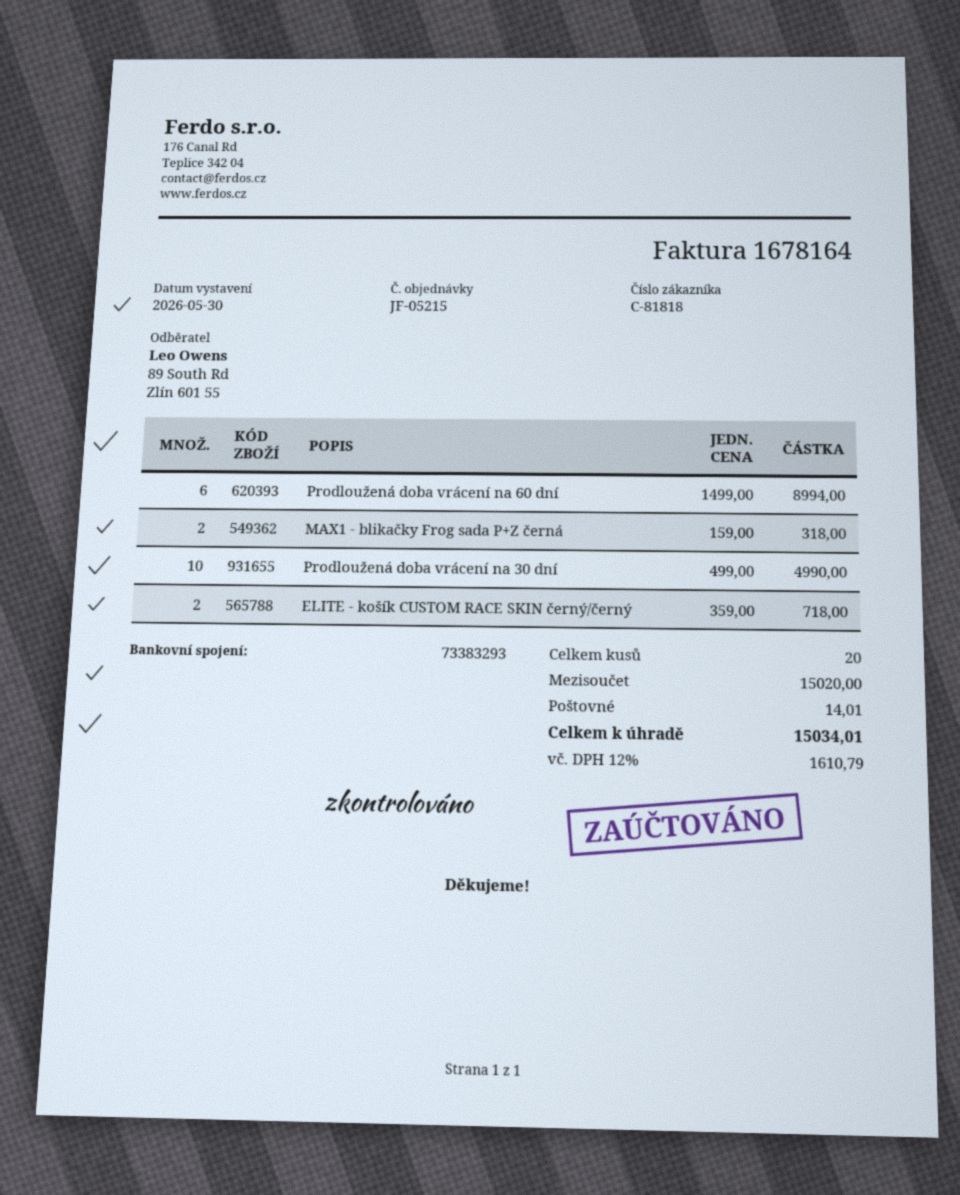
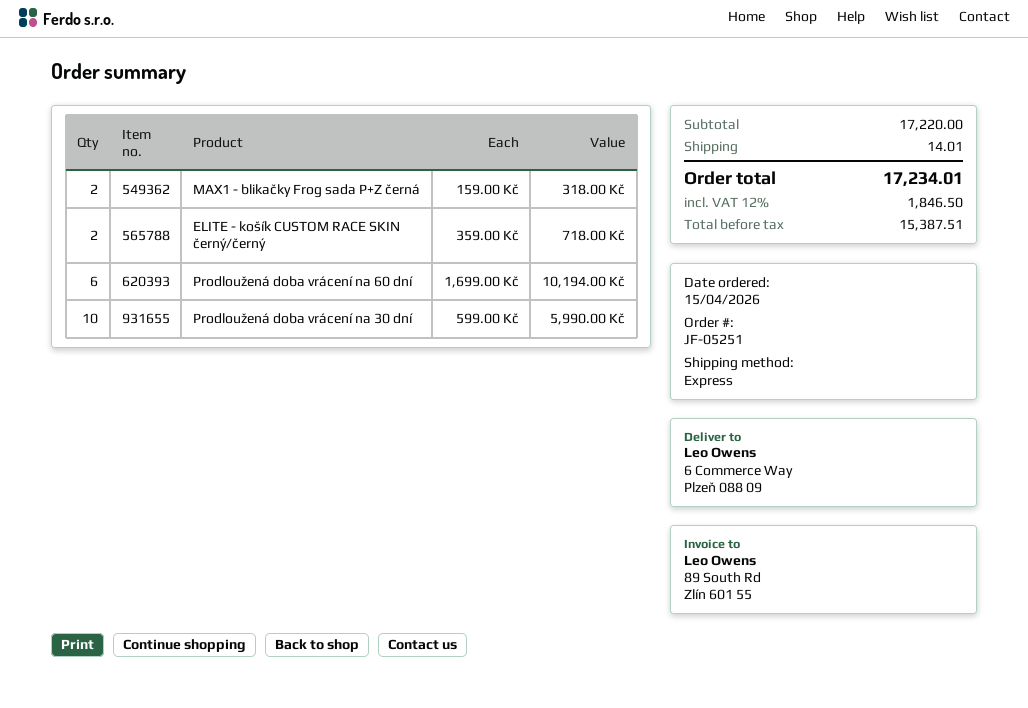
order number: JF-05215 -> JF-05251
Prodloužená doba vrácení na 60 dní: 6 x 1499.00 = 8994.00 -> 6 x 1699.00 = 10194.00
Prodloužená doba vrácení na 30 dní: 10 x 499.00 = 4990.00 -> 10 x 599.00 = 5990.00
subtotal: 15020.00 -> 17220.00
tax: 12% = 1610.79 -> 12% = 1846.50
total: 15034.01 -> 17234.01

